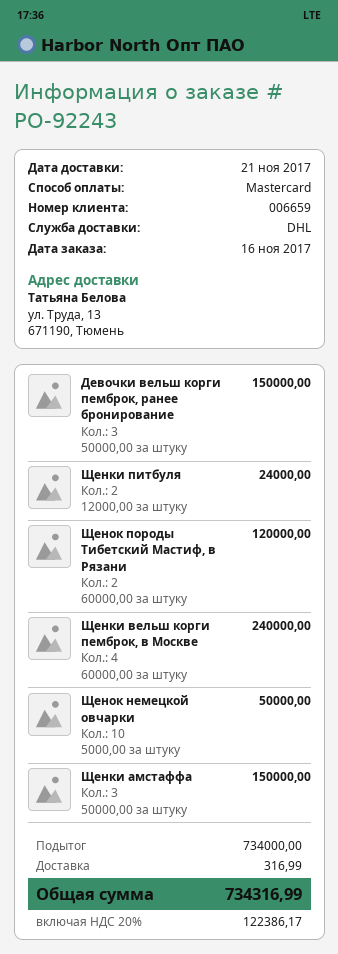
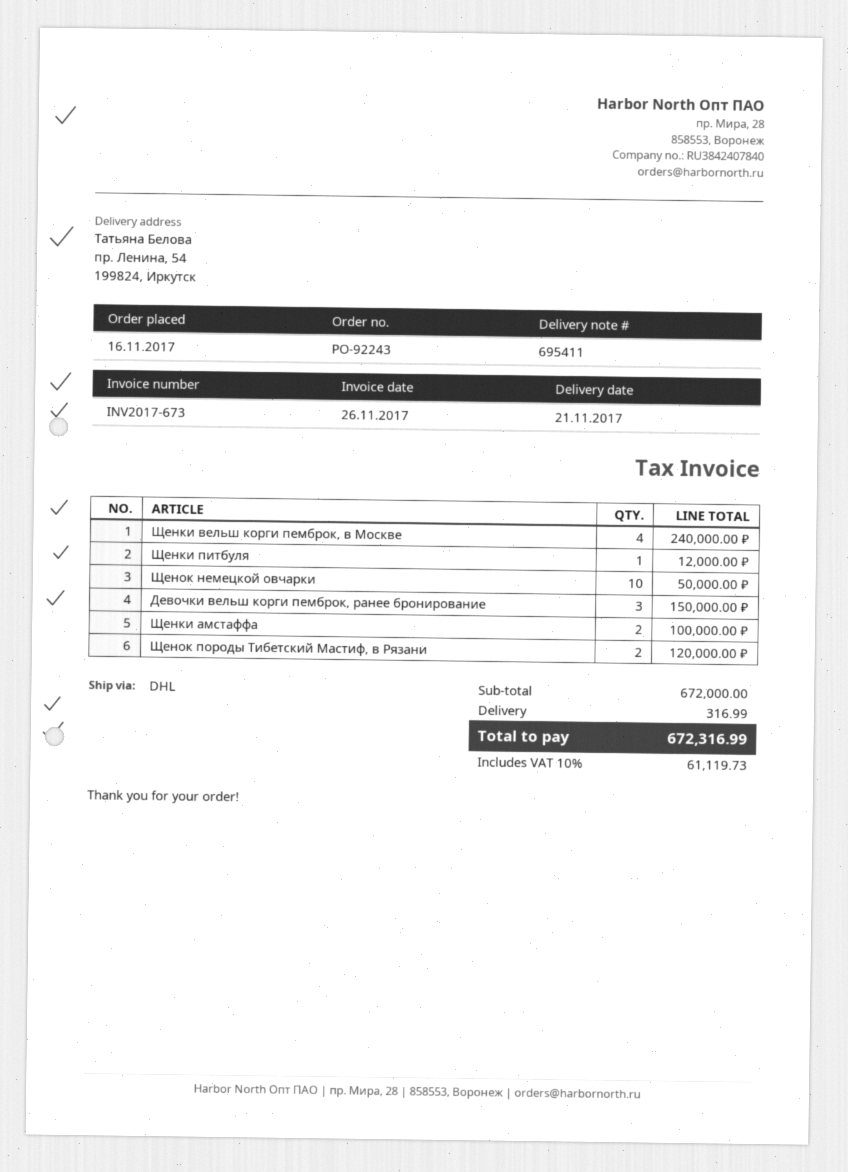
ship to: ул. Труда, 13, 671190, Тюмень -> пр. Ленина, 54, 199824, Иркутск
Щенки питбуля: 2 for 24000.00 -> 1 for 12000.00
Щенки амстаффа: 3 for 150000.00 -> 2 for 100000.00
subtotal: 734000.00 -> 672000.00
tax: 20% = 122386.17 -> 10% = 61119.73
total: 734316.99 -> 672316.99

